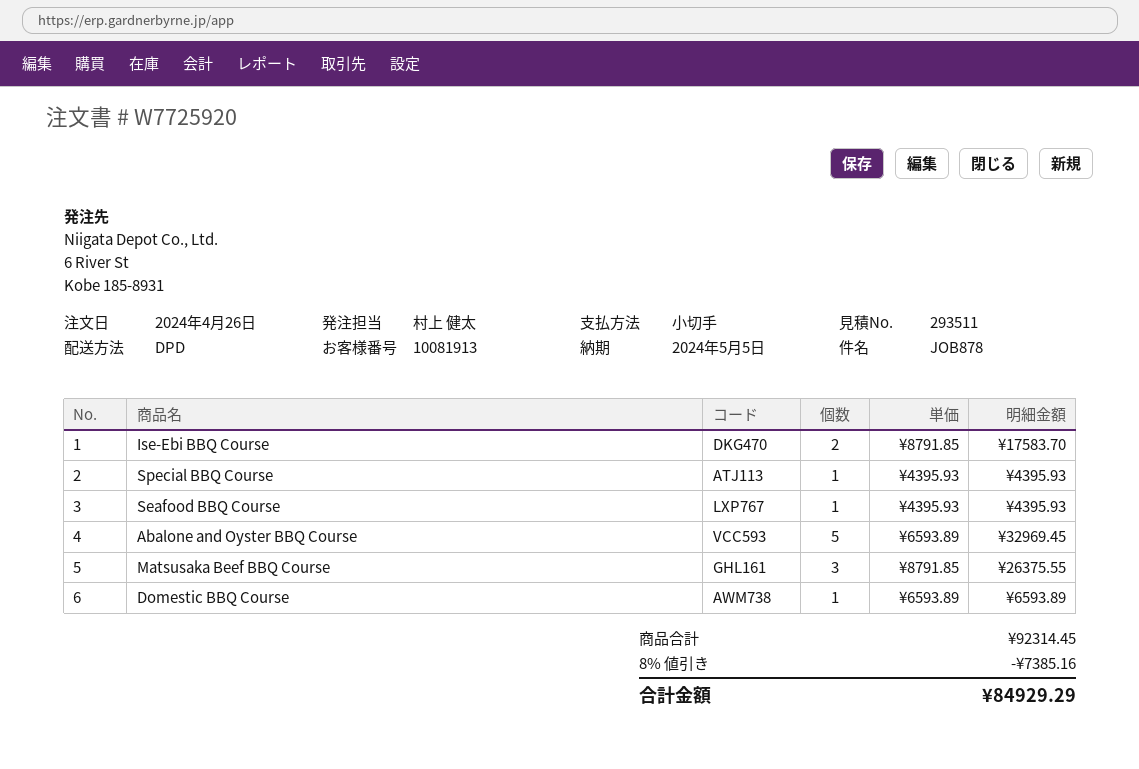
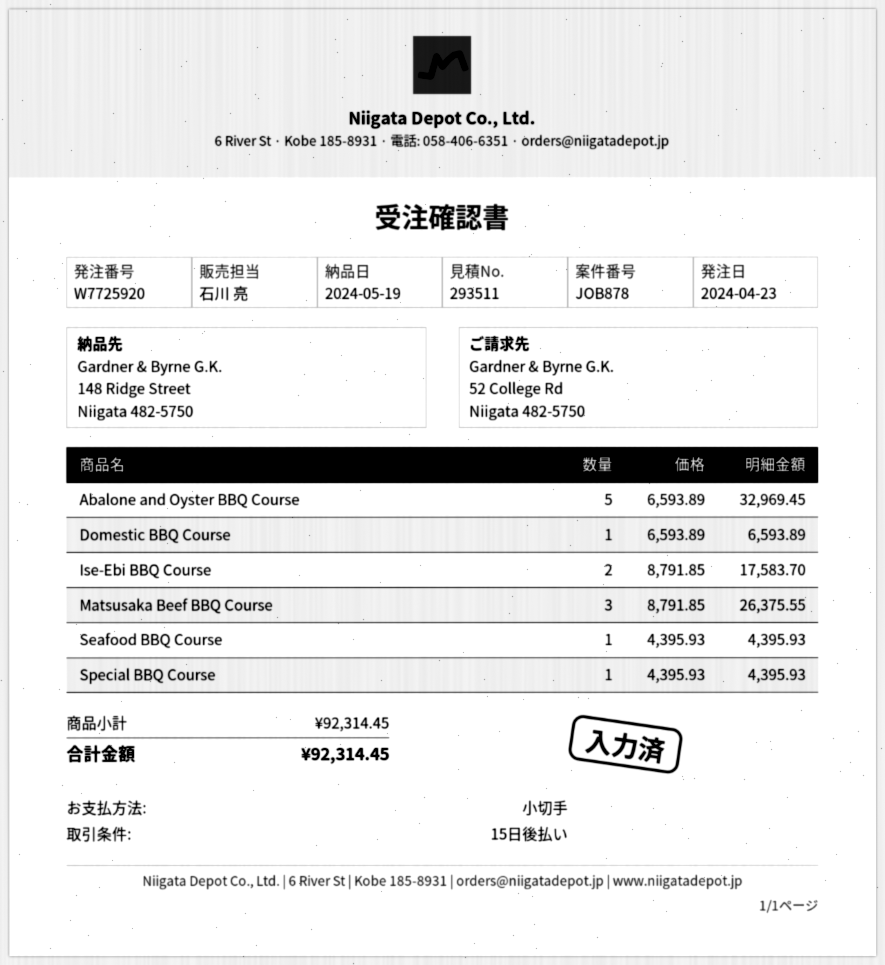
order date: 2024-04-26 -> 2024-04-23
delivery date: 2024-05-05 -> 2024-05-19
discount: 8% = 7385.16 -> none
total: 84929.29 -> 92314.45

